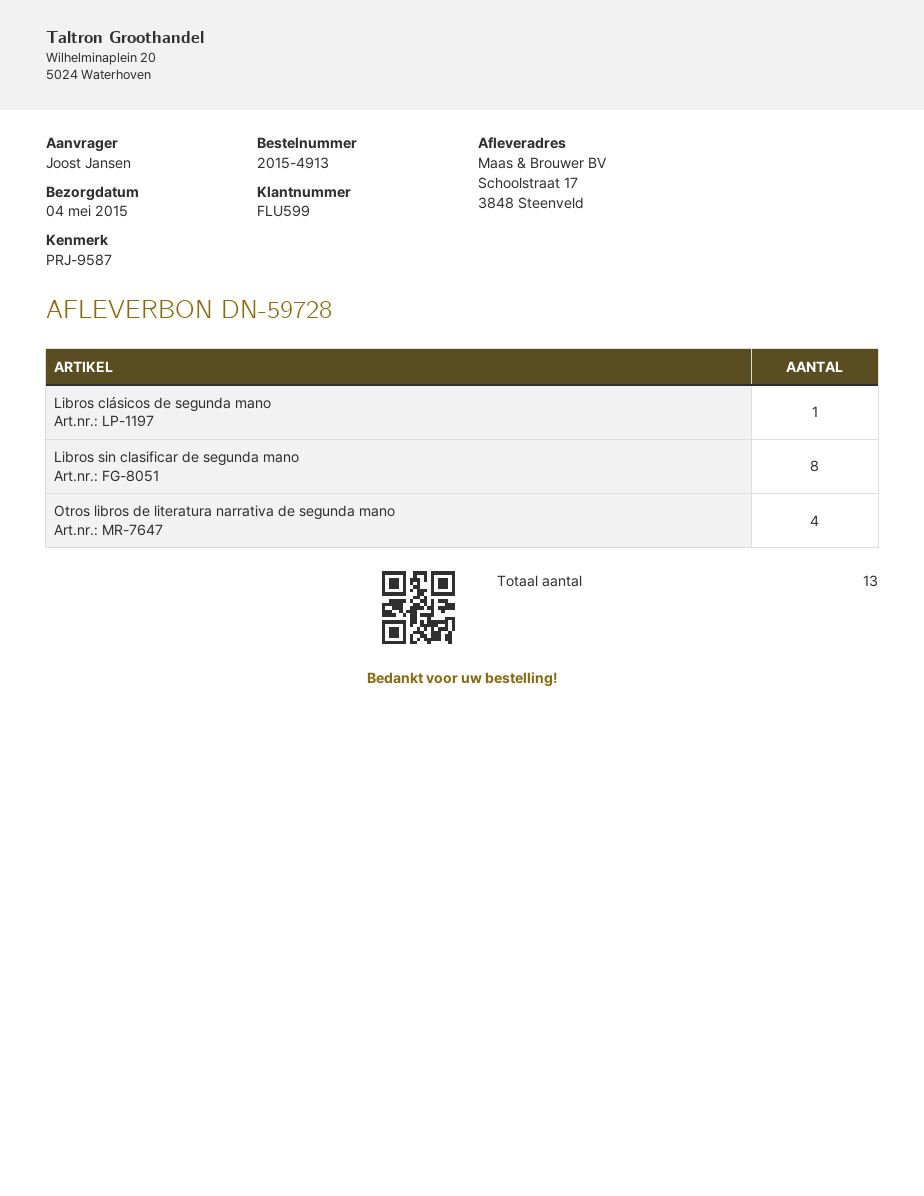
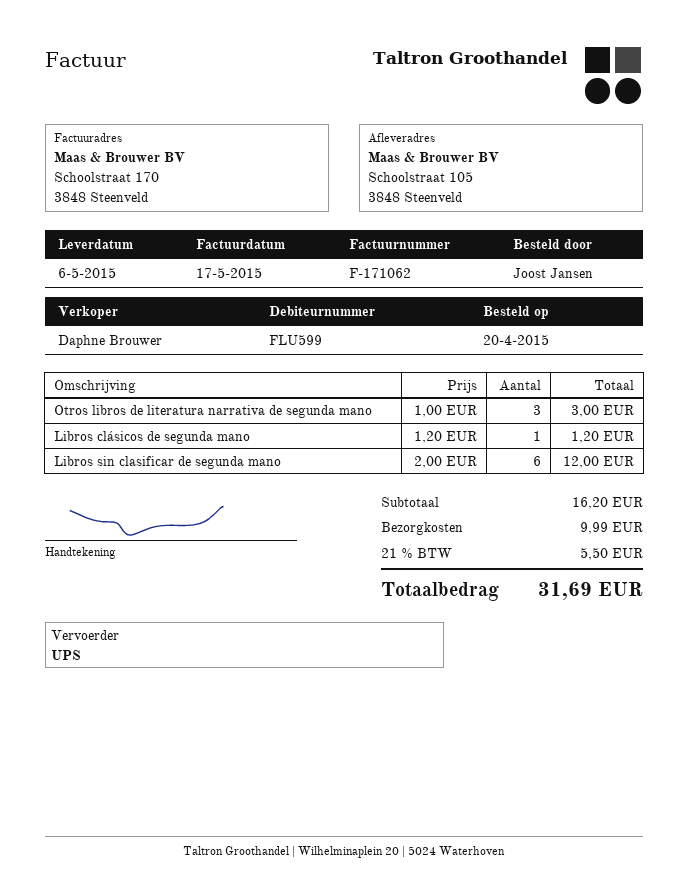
delivery date: 2015-05-04 -> 2015-05-06
ship to: Schoolstraat 17, 3848 Steenveld -> Schoolstraat 105, 3848 Steenveld
Libros sin clasificar de segunda mano: 8 -> 6
Otros libros de literatura narrativa de segunda mano: 4 -> 3

